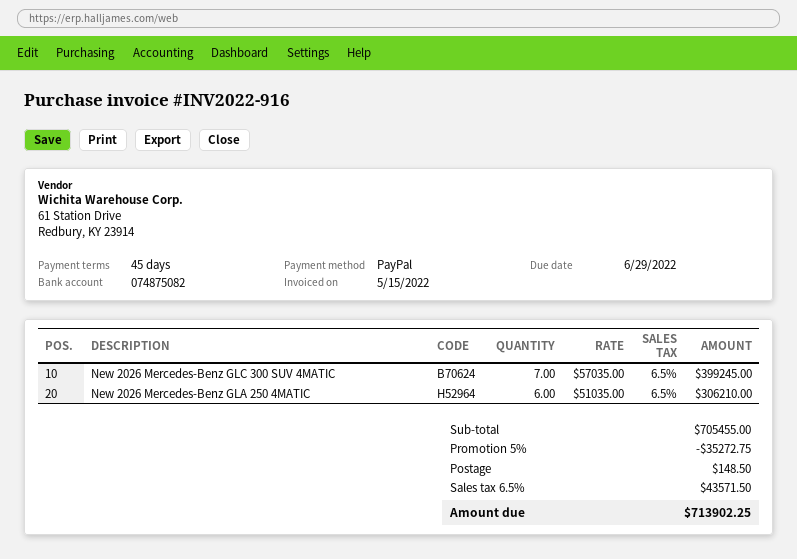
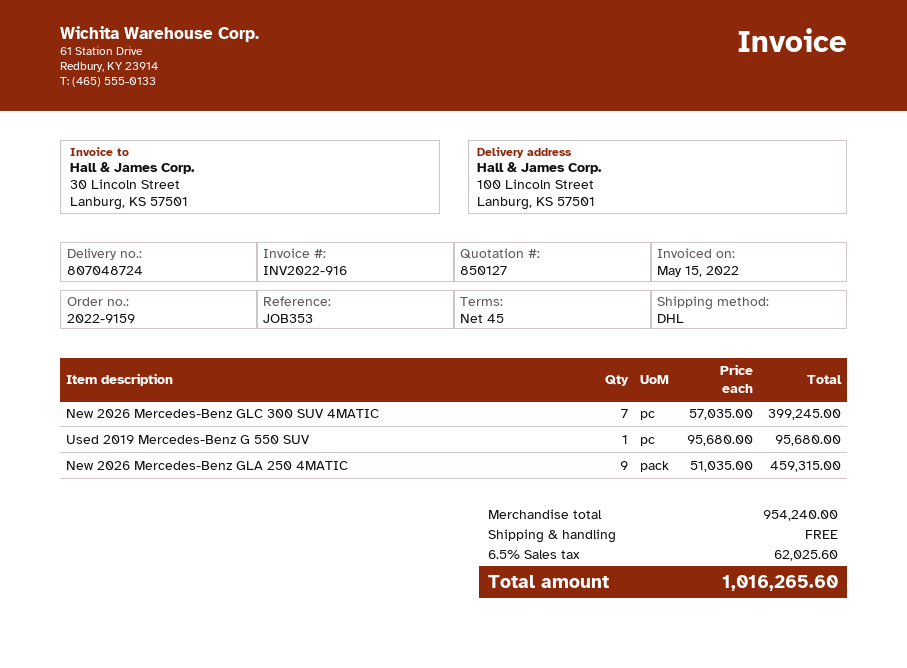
New 2026 Mercedes-Benz GLA 250 4MATIC: 6 x 51035.00 = 306210.00 -> 9 x 51035.00 = 459315.00
Used 2019 Mercedes-Benz G 550 SUV: none -> 1 x 95680.00 = 95680.00
subtotal: 705455.00 -> 954240.00
discount: 5% = 35272.75 -> none
shipping: 148.50 -> 0.00
tax: 6.5% = 43571.50 -> 6.5% = 62025.60
total: 713902.25 -> 1016265.60

